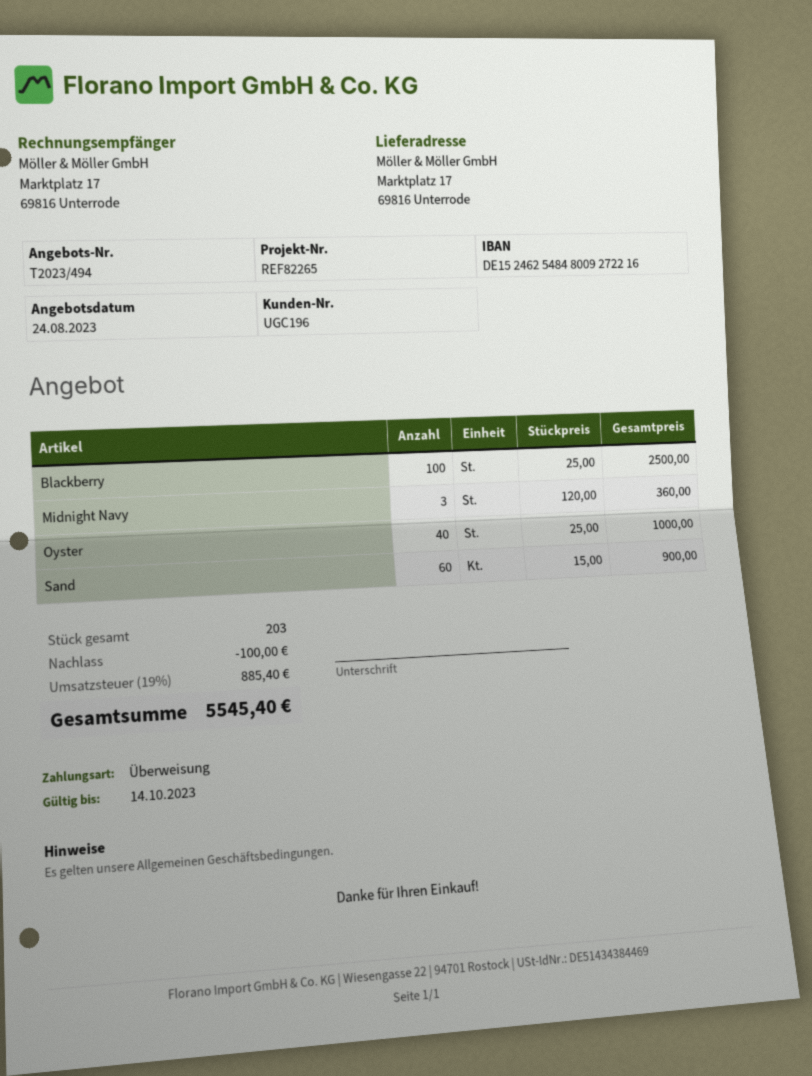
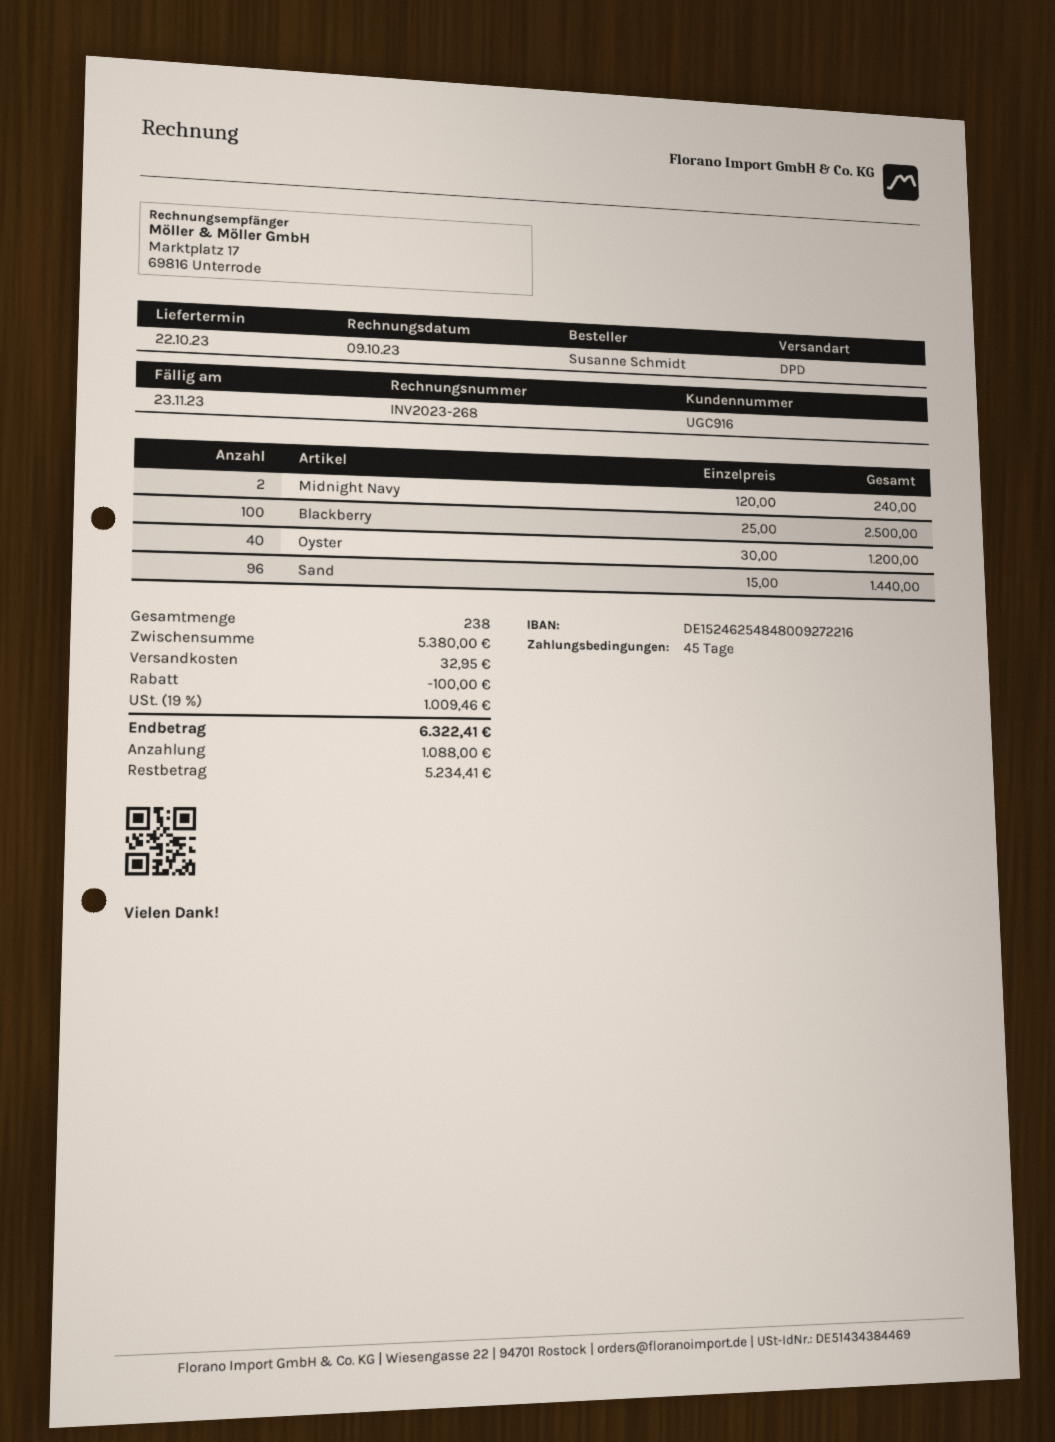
customer number: UGC196 -> UGC916
Midnight Navy: 3 x 120.00 = 360.00 -> 2 x 120.00 = 240.00
Oyster: 40 x 25.00 = 1000.00 -> 40 x 30.00 = 1200.00
Sand: 60 x 15.00 = 900.00 -> 96 x 15.00 = 1440.00
total quantity: 203 -> 238
shipping: none -> 32.95
tax: 19% = 885.40 -> 19% = 1009.46
total: 5545.40 -> 6322.41

